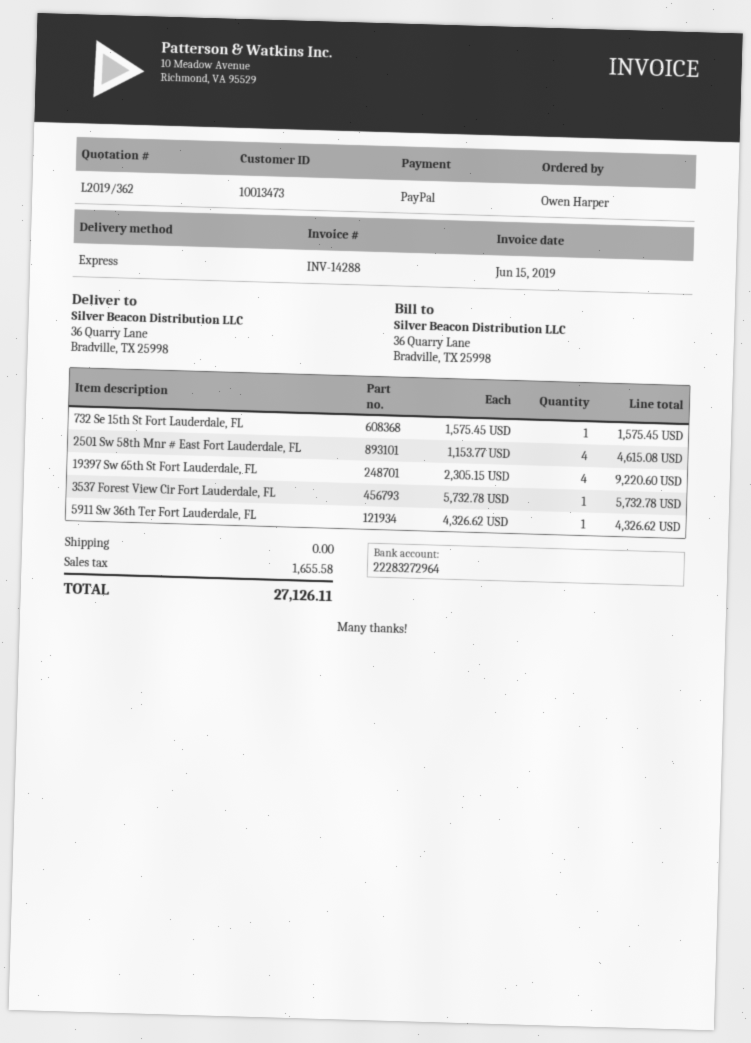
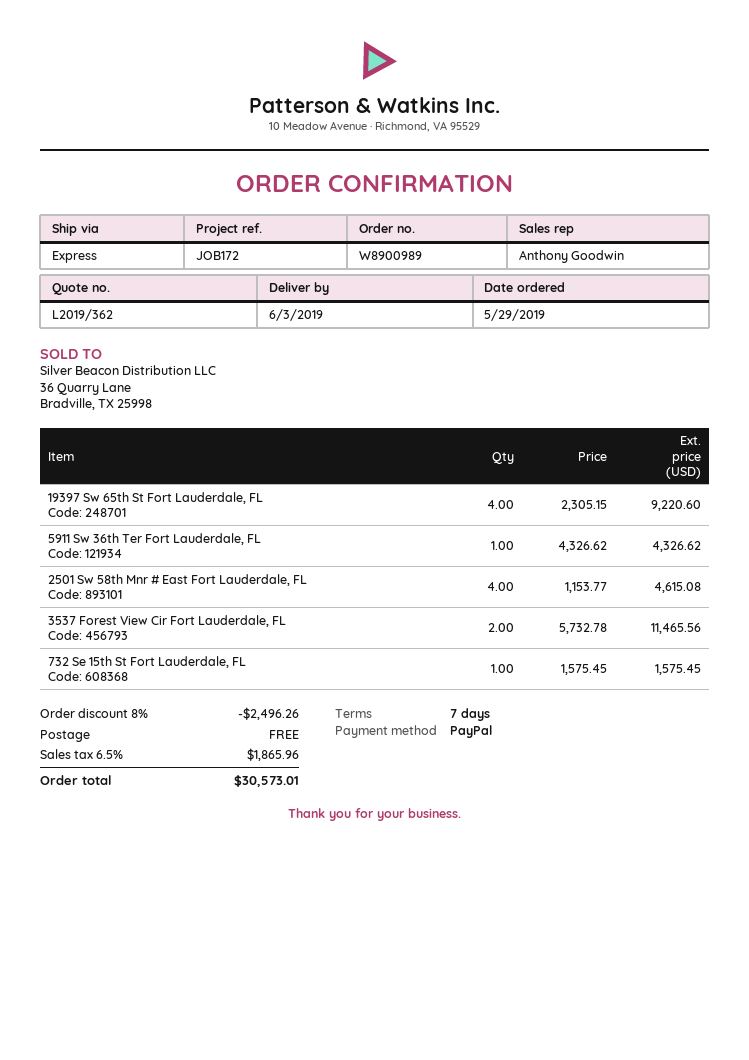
3537 Forest View Cir Fort Lauderdale, FL: 1 x 5732.78 = 5732.78 -> 2 x 5732.78 = 11465.56
discount: none -> 8% = 2496.26
tax: 1655.58 -> 1865.96
total: 27126.11 -> 30573.01

